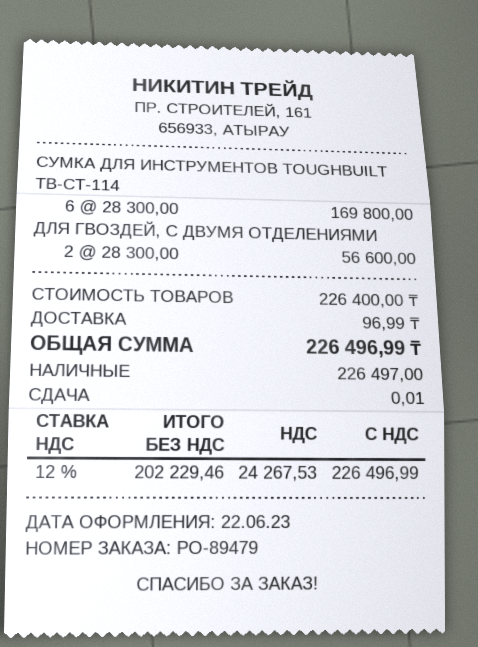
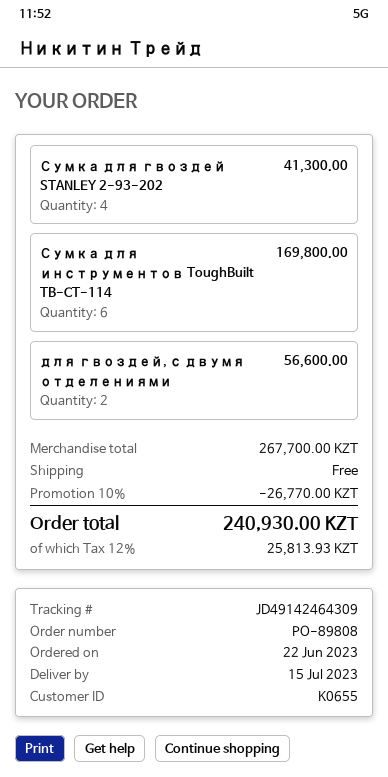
order number: PO-89479 -> PO-89808
Сумка для гвоздей STANLEY 2-93-202: none -> 4 for 41300.00
subtotal: 226400.00 -> 267700.00
discount: none -> 10% = 26770.00
shipping: 96.99 -> 0.00
tax: 12% = 24267.53 -> 12% = 25813.93
total: 226496.99 -> 240930.00

